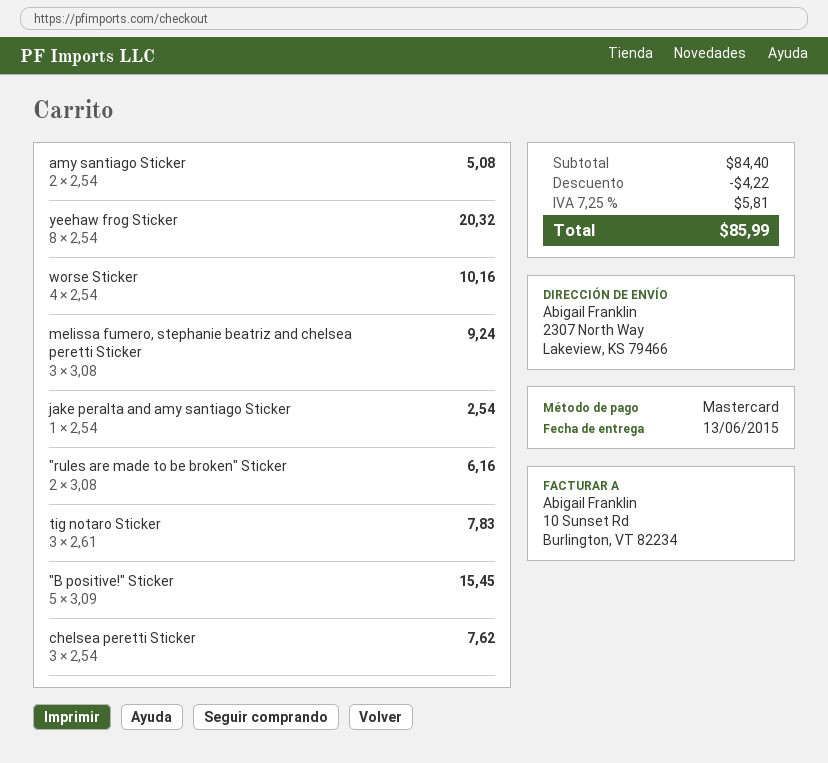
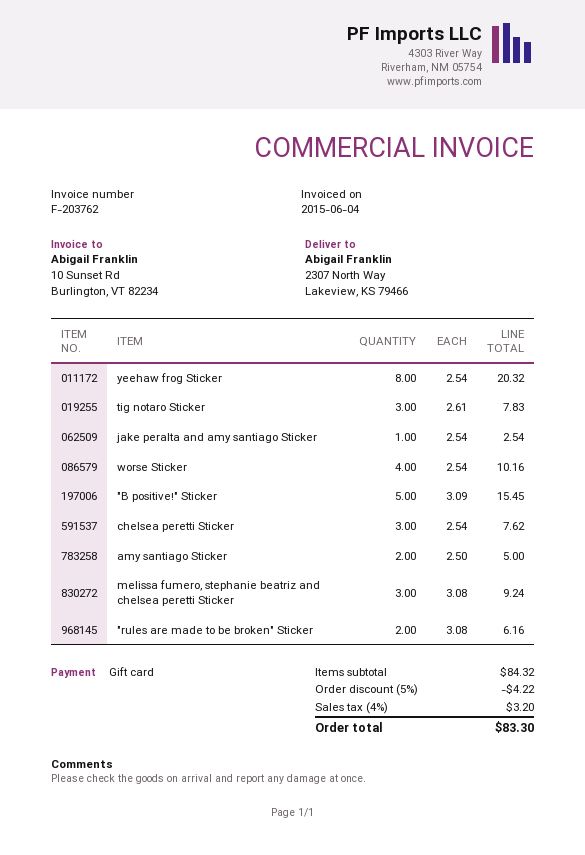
payment method: Mastercard -> gift card
amy santiago Sticker: 2 x 2.54 = 5.08 -> 2 x 2.50 = 5.00
subtotal: 84.40 -> 84.32
tax: 7.25% = 5.81 -> 4% = 3.20
total: 85.99 -> 83.30

